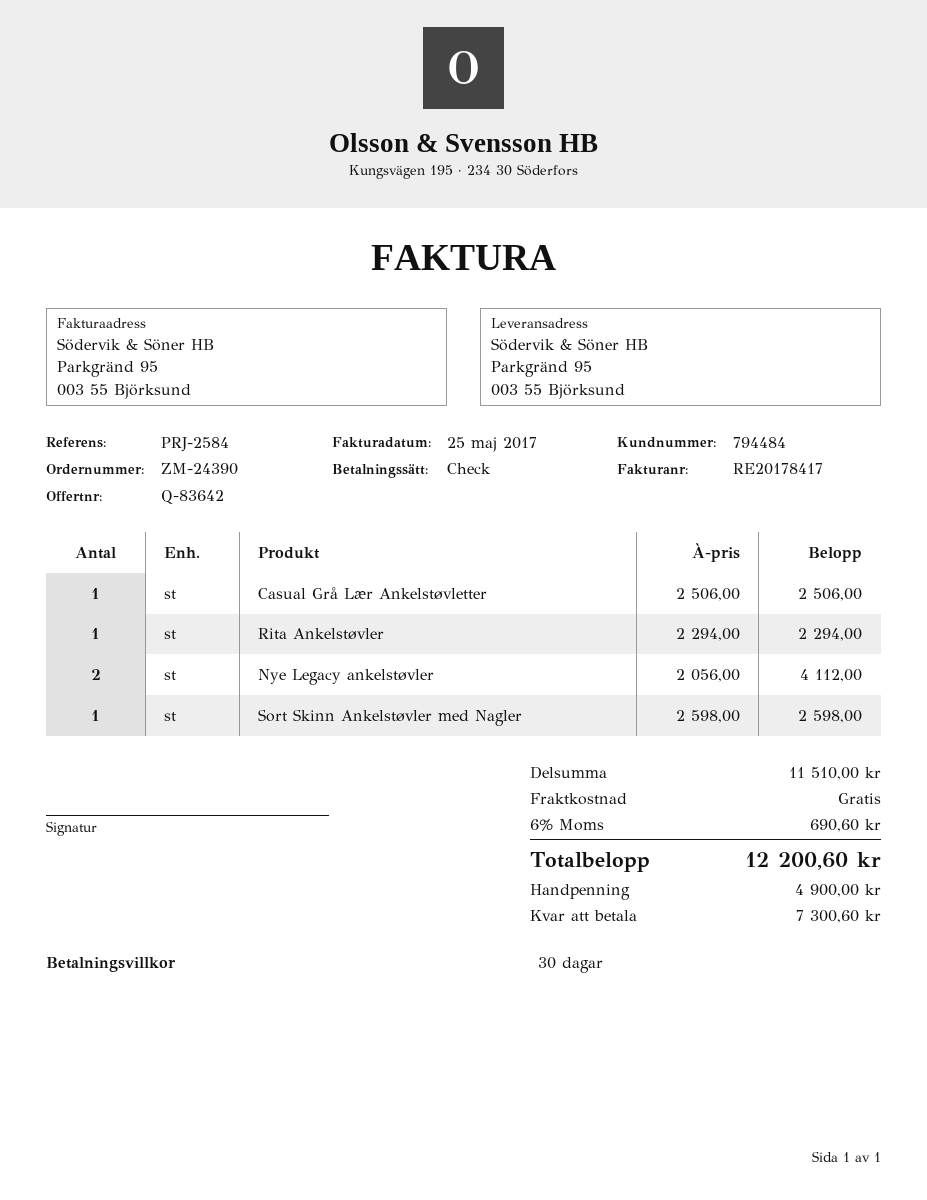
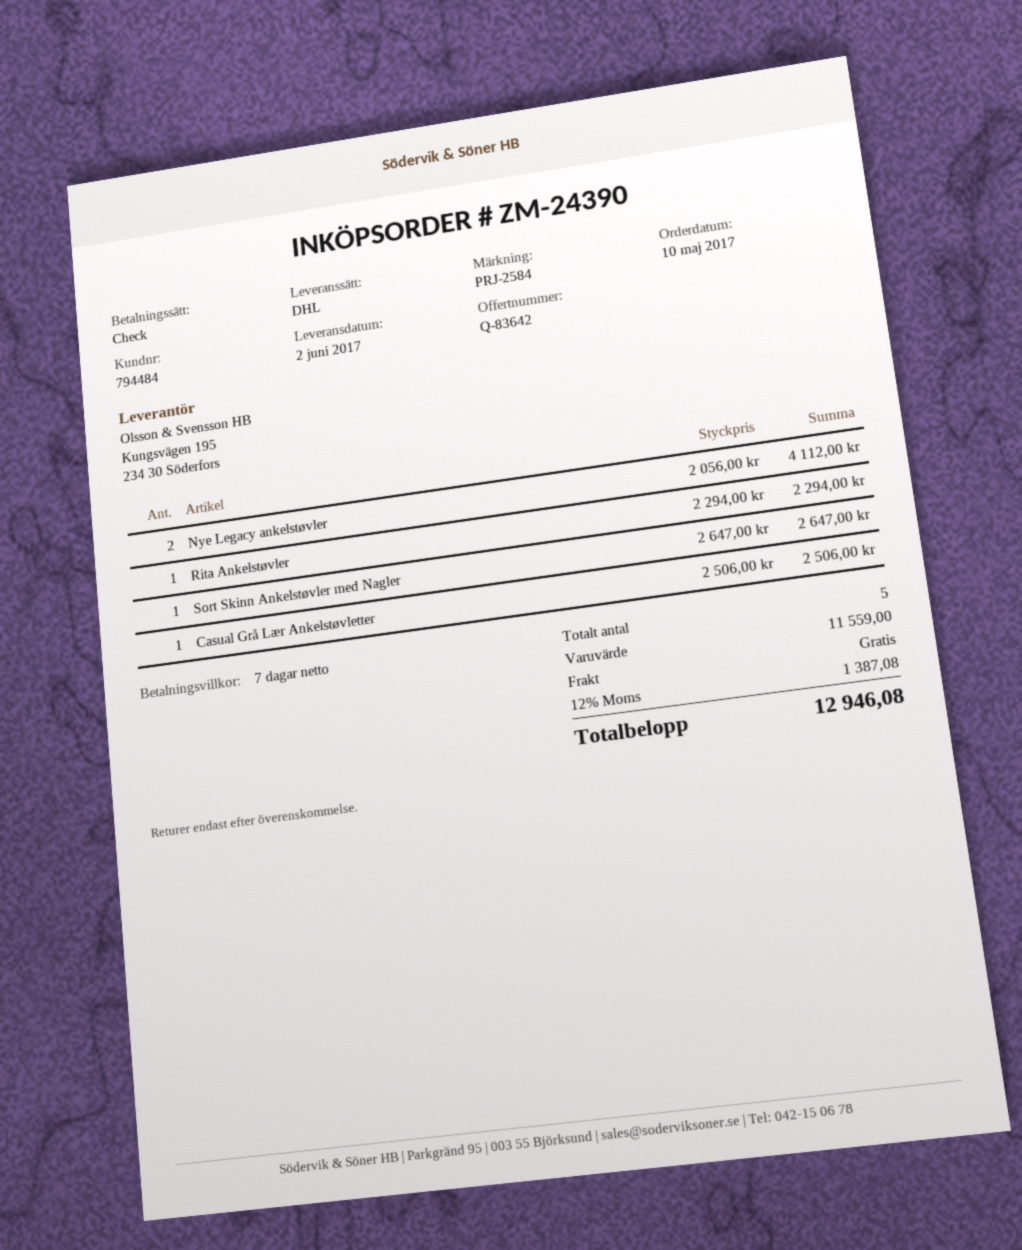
payment terms: 30 days -> 7 days
Sort Skinn Ankelstøvler med Nagler: 1 x 2598.00 = 2598.00 -> 1 x 2647.00 = 2647.00
subtotal: 11510.00 -> 11559.00
tax: 6% = 690.60 -> 12% = 1387.08
total: 12200.60 -> 12946.08

